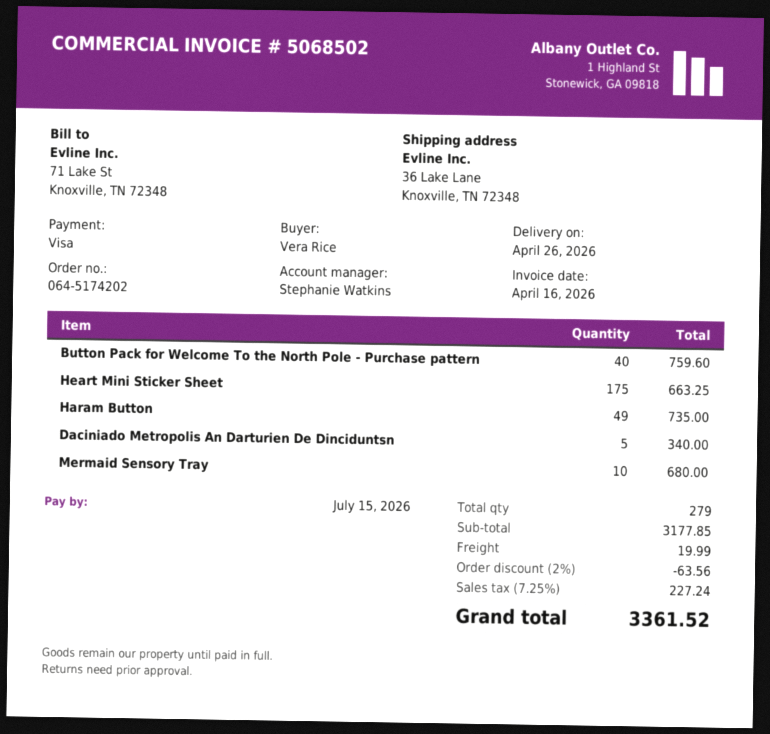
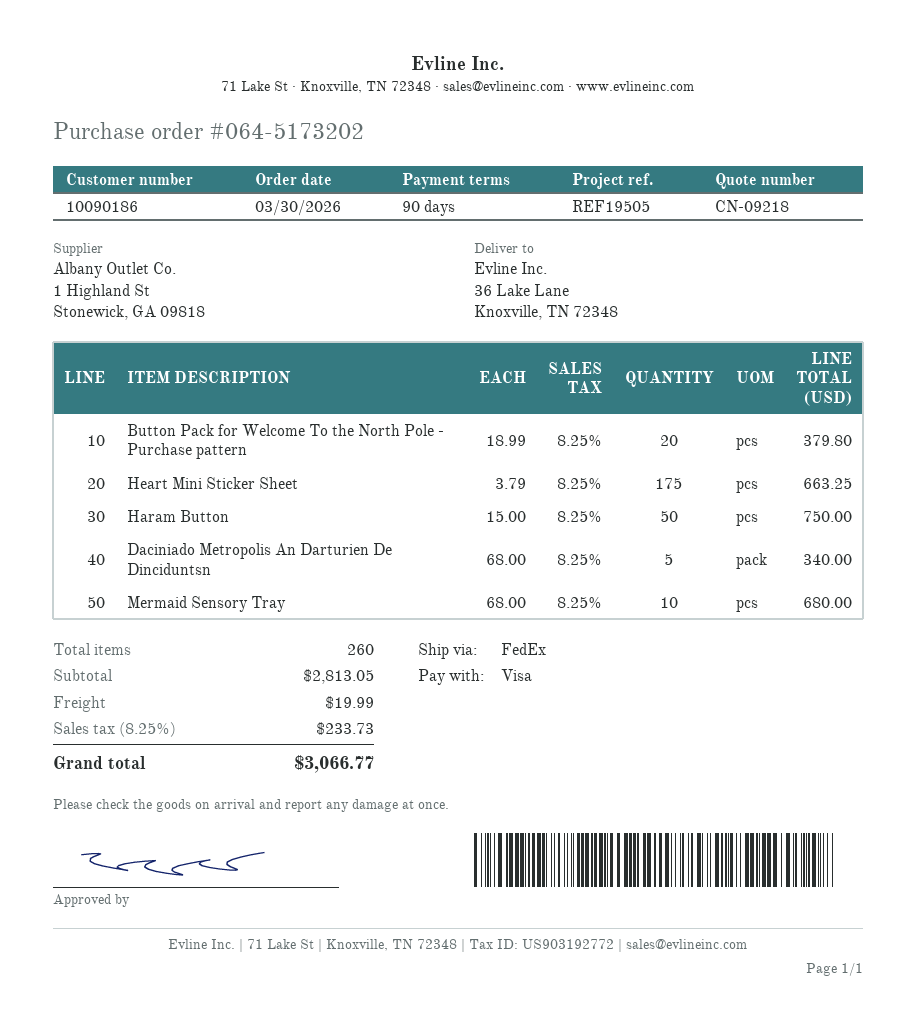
order number: 064-5174202 -> 064-5173202
Button Pack for Welcome To the North Pole - Purchase pattern: 40 for 759.60 -> 20 for 379.80
Haram Button: 49 for 735.00 -> 50 for 750.00
total quantity: 279 -> 260
subtotal: 3177.85 -> 2813.05
discount: 2% = 63.56 -> none
tax: 7.25% = 227.24 -> 8.25% = 233.73
total: 3361.52 -> 3066.77

